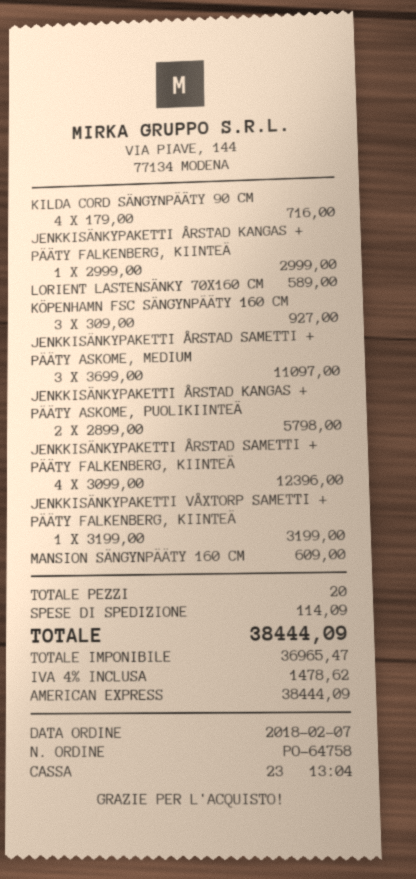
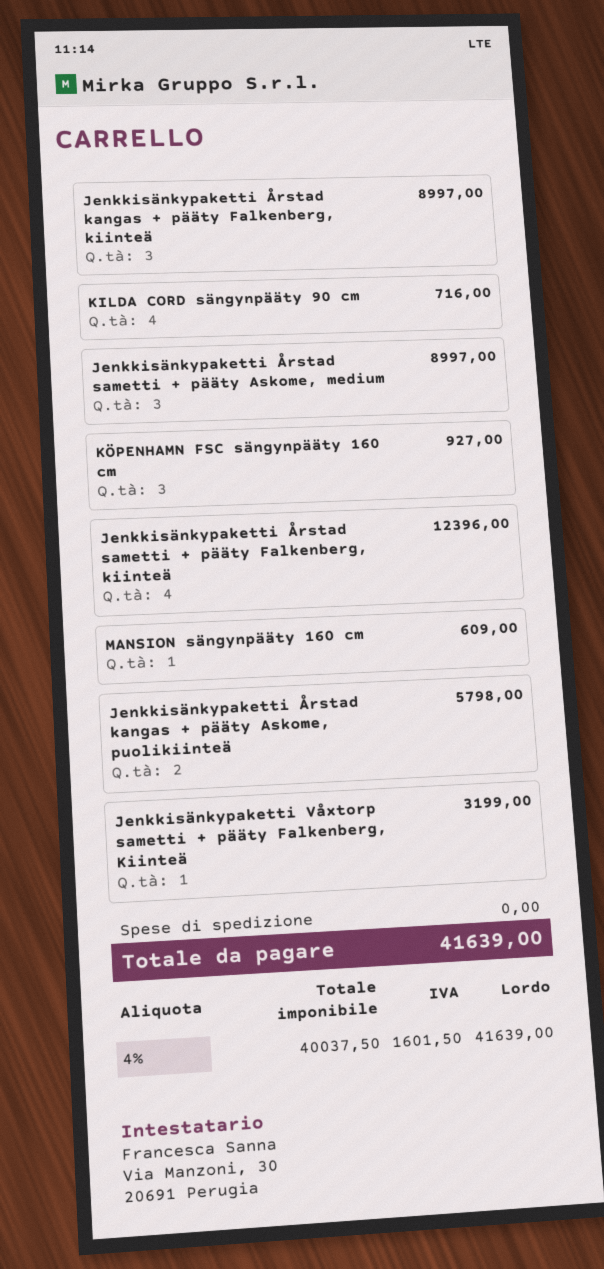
JENKKISÄNKYPAKETTI ÅRSTAD KANGAS + PÄÄTY FALKENBERG, KIINTEÄ: 1 for 2999.00 -> 3 for 8997.00
LORIENT LASTENSÄNKY 70X160 CM: 1 for 589.00 -> none
JENKKISÄNKYPAKETTI ÅRSTAD SAMETTI + PÄÄTY ASKOME, MEDIUM: 3 for 11097.00 -> 3 for 8997.00
shipping: 114.09 -> 0.00
net: 36965.47 -> 40037.50
tax: 4% = 1478.62 -> 4% = 1601.50
total: 38444.09 -> 41639.00

